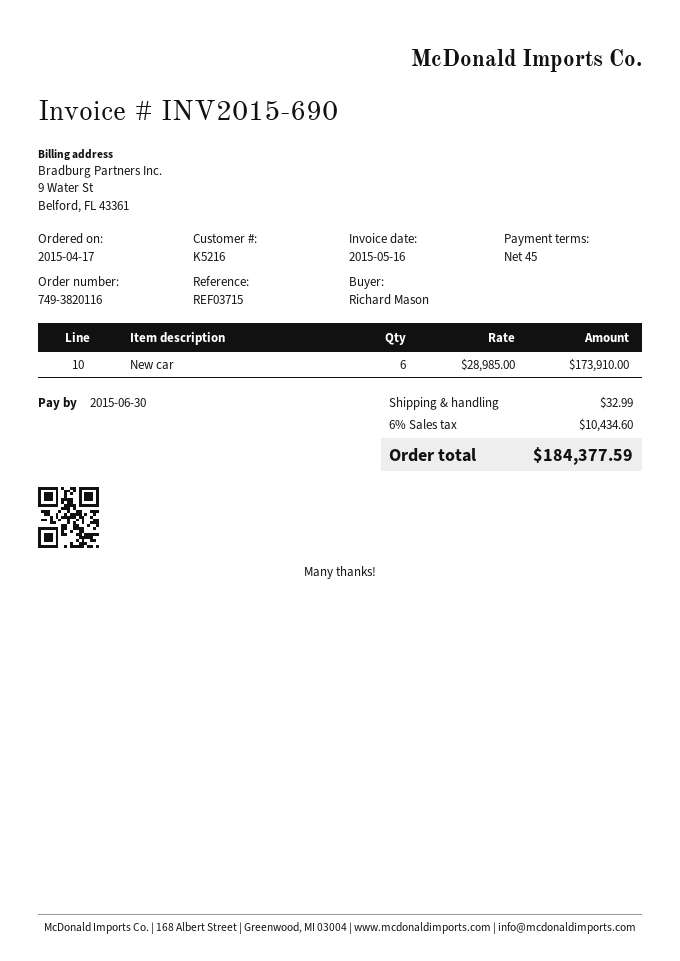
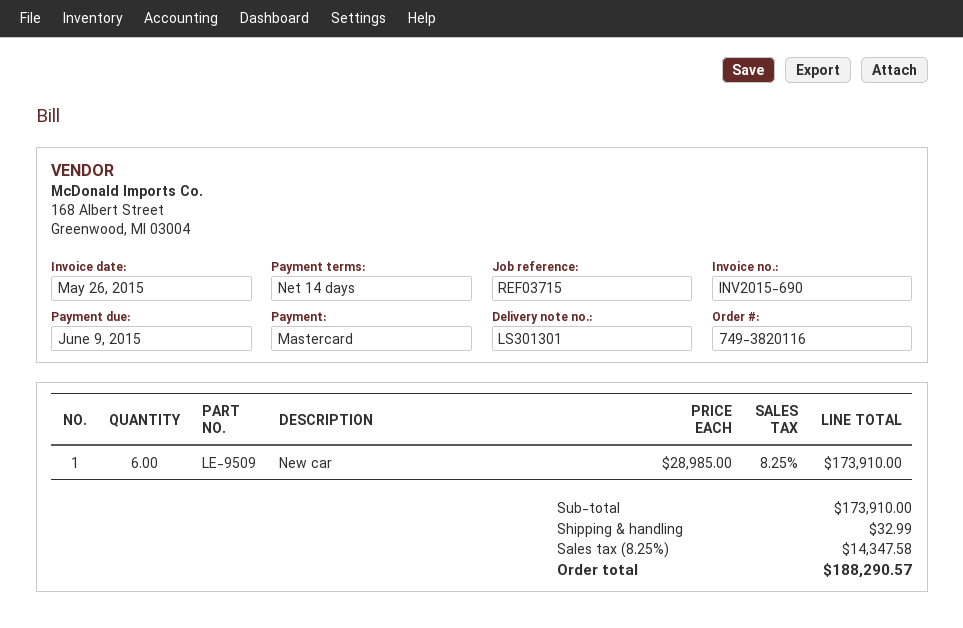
invoice date: 2015-05-16 -> 2015-05-26
payment terms: 45 days -> 14 days
due date: 2015-06-30 -> 2015-06-09
tax: 6% = 10434.60 -> 8.25% = 14347.58
total: 184377.59 -> 188290.57

